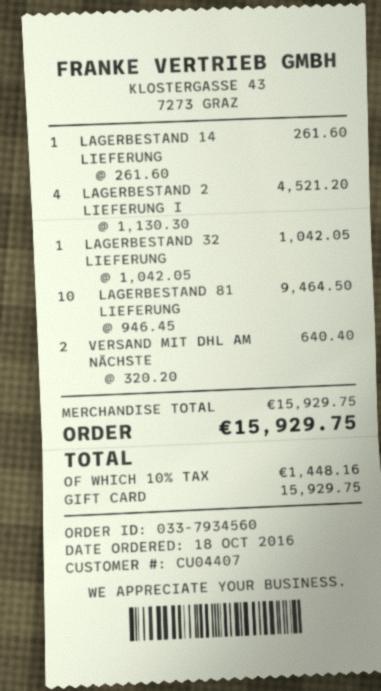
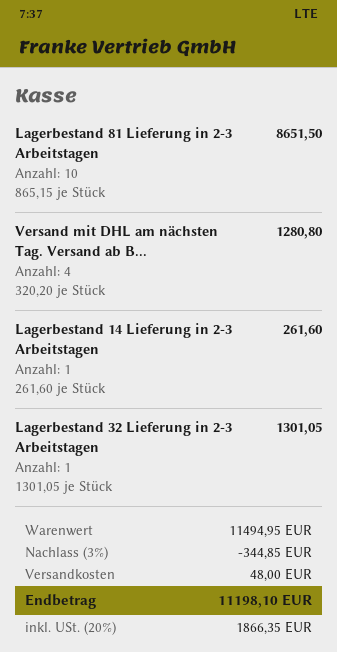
LAGERBESTAND 2 LIEFERUNG I: 4 x 1130.30 = 4521.20 -> none
LAGERBESTAND 32 LIEFERUNG: 1 x 1042.05 = 1042.05 -> 1 x 1301.05 = 1301.05
LAGERBESTAND 81 LIEFERUNG: 10 x 946.45 = 9464.50 -> 10 x 865.15 = 8651.50
VERSAND MIT DHL AM NÄCHSTE: 2 x 320.20 = 640.40 -> 4 x 320.20 = 1280.80
subtotal: 15929.75 -> 11494.95
discount: none -> 3% = 344.85
shipping: none -> 48.00
tax: 10% = 1448.16 -> 20% = 1866.35
total: 15929.75 -> 11198.10

